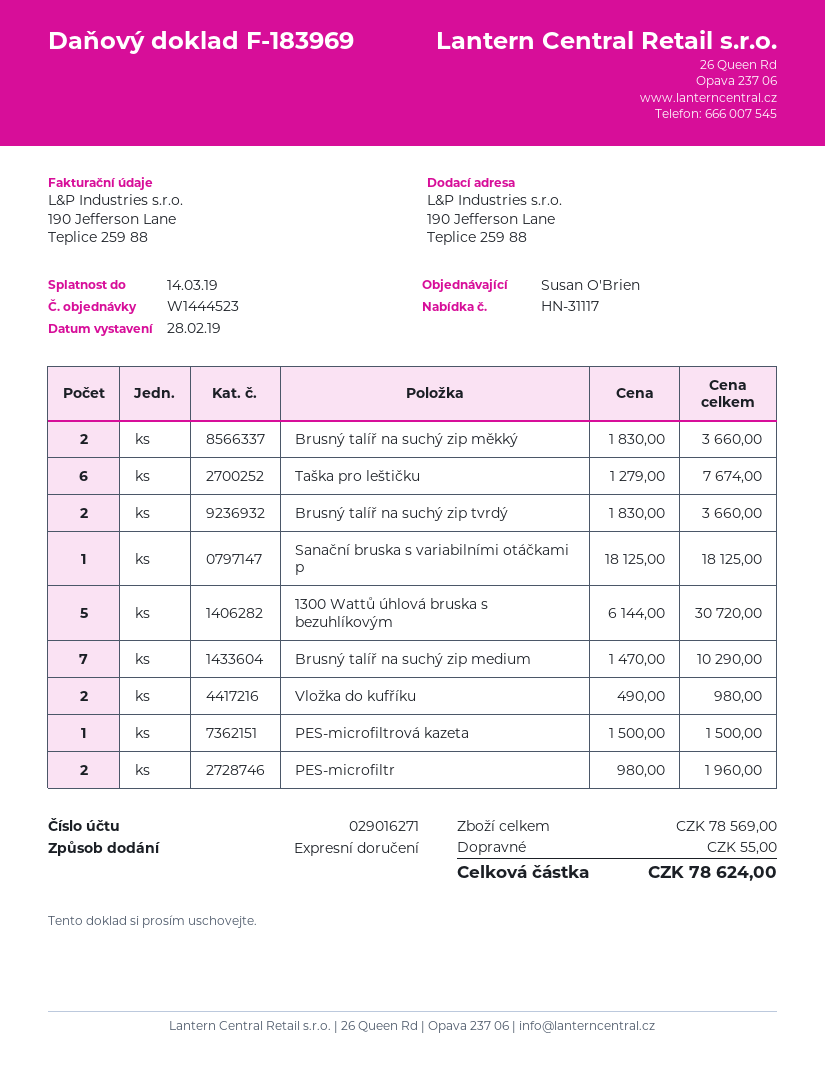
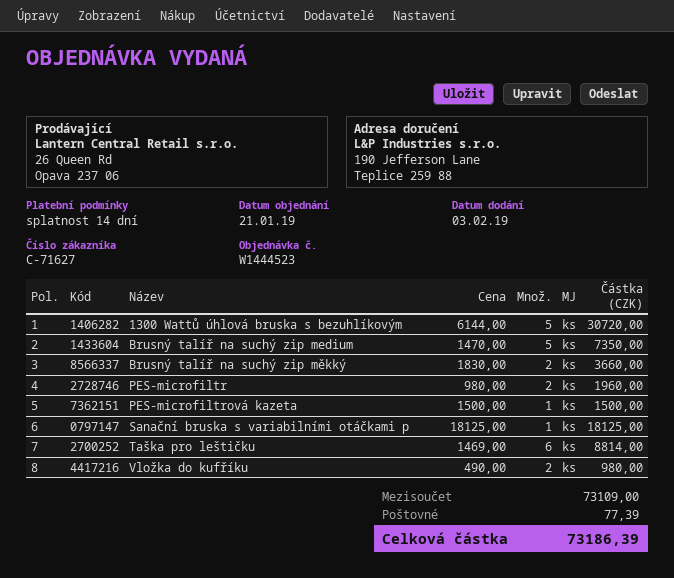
Taška pro leštičku: 6 x 1279.00 = 7674.00 -> 6 x 1469.00 = 8814.00
Brusný talíř na suchý zip tvrdý: 2 x 1830.00 = 3660.00 -> none
Brusný talíř na suchý zip medium: 7 x 1470.00 = 10290.00 -> 5 x 1470.00 = 7350.00
subtotal: 78569.00 -> 73109.00
shipping: 55.00 -> 77.39
total: 78624.00 -> 73186.39

